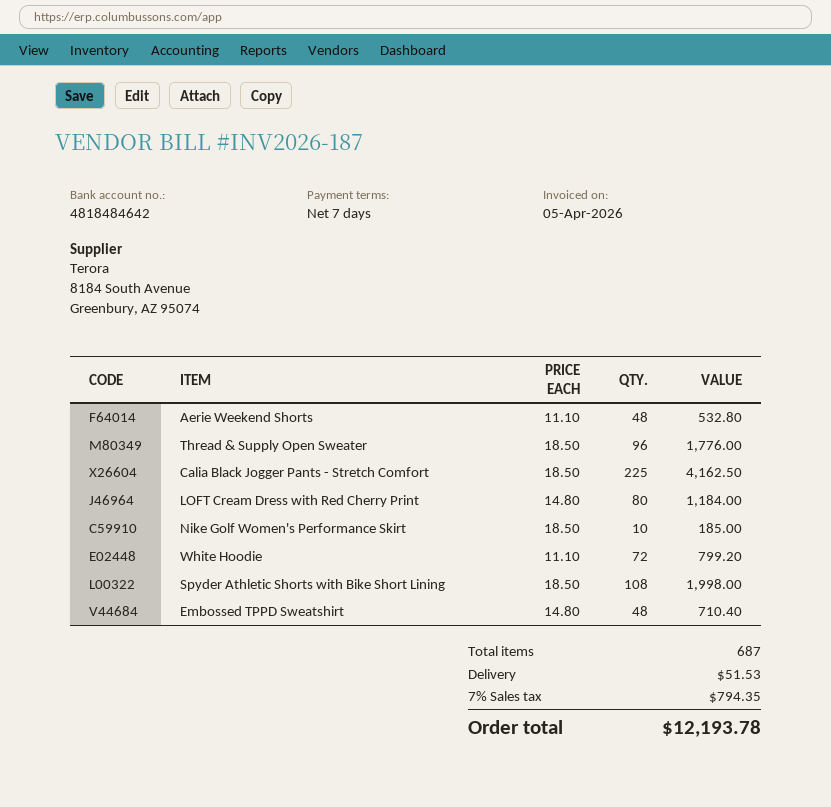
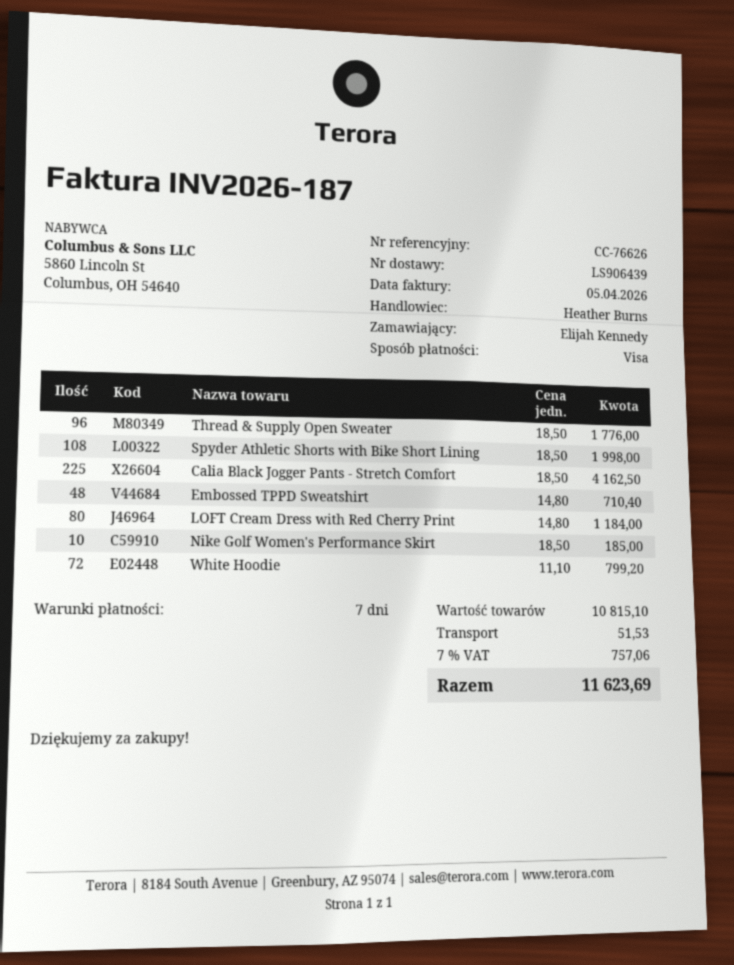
Aerie Weekend Shorts: 48 x 11.10 = 532.80 -> none
tax: 7% = 794.35 -> 7% = 757.06
total: 12193.78 -> 11623.69

